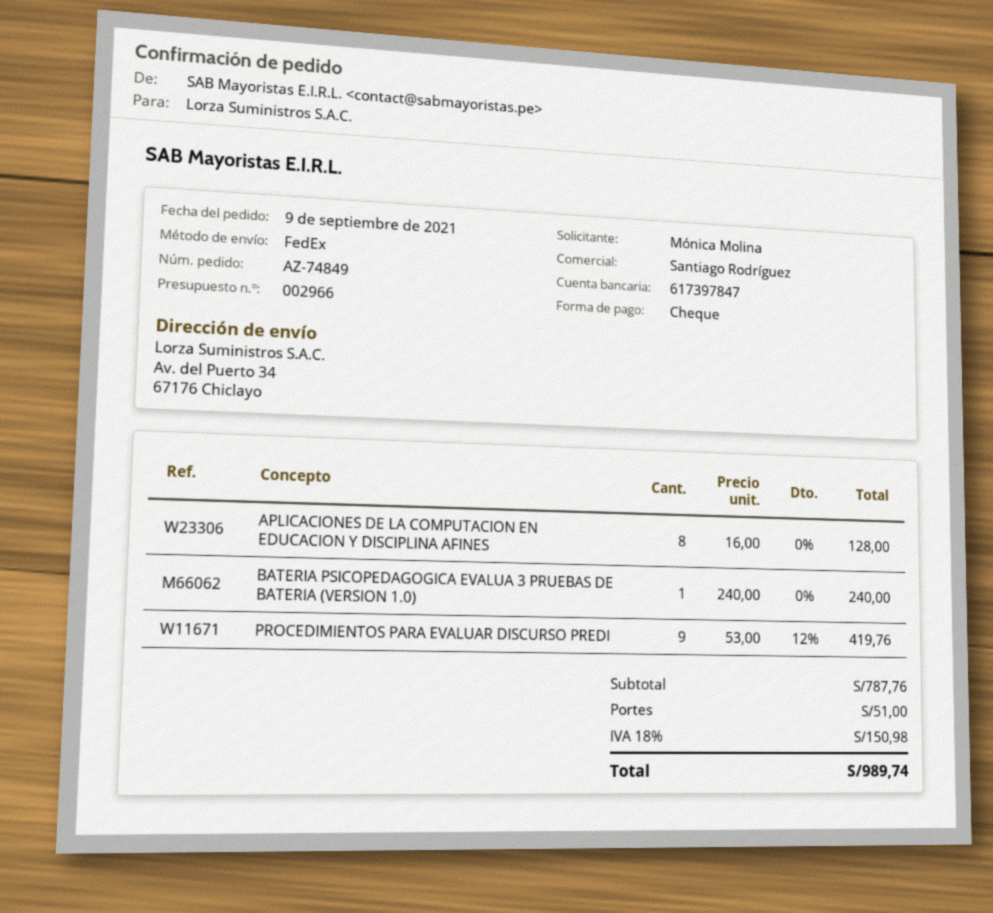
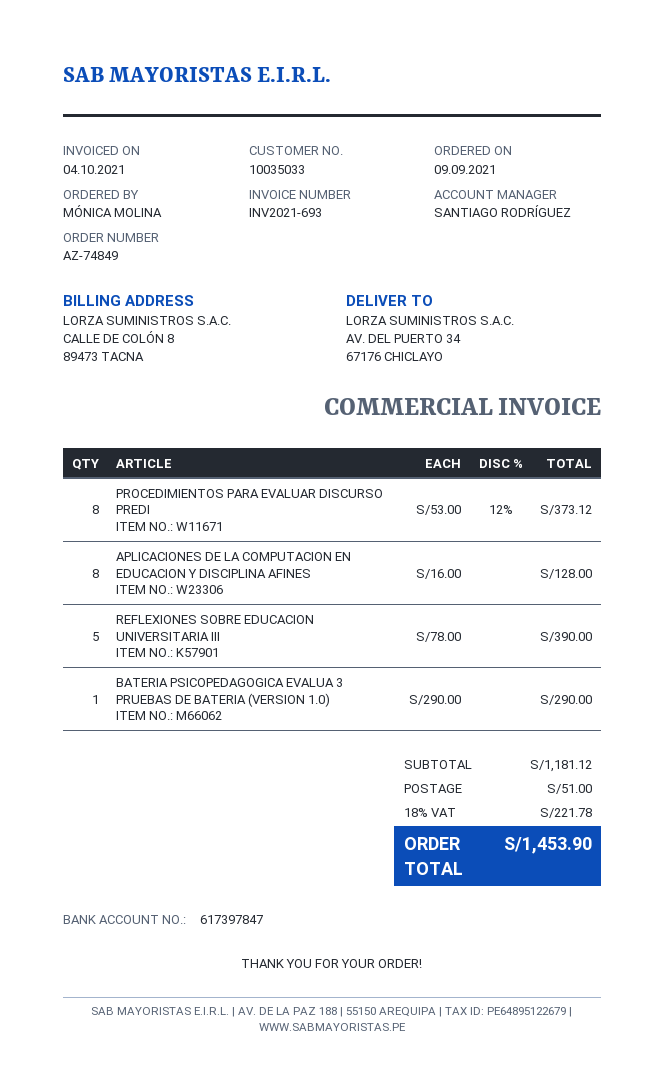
BATERIA PSICOPEDAGOGICA EVALUA 3 PRUEBAS DE BATERIA (VERSION 1.0): 1 x 240.00 = 240.00 -> 1 x 290.00 = 290.00
PROCEDIMIENTOS PARA EVALUAR DISCURSO PREDI: 9 x 53.00 - 12% = 419.76 -> 8 x 53.00 - 12% = 373.12
REFLEXIONES SOBRE EDUCACION UNIVERSITARIA III: none -> 5 x 78.00 = 390.00
subtotal: 787.76 -> 1181.12
tax: 18% = 150.98 -> 18% = 221.78
total: 989.74 -> 1453.90

